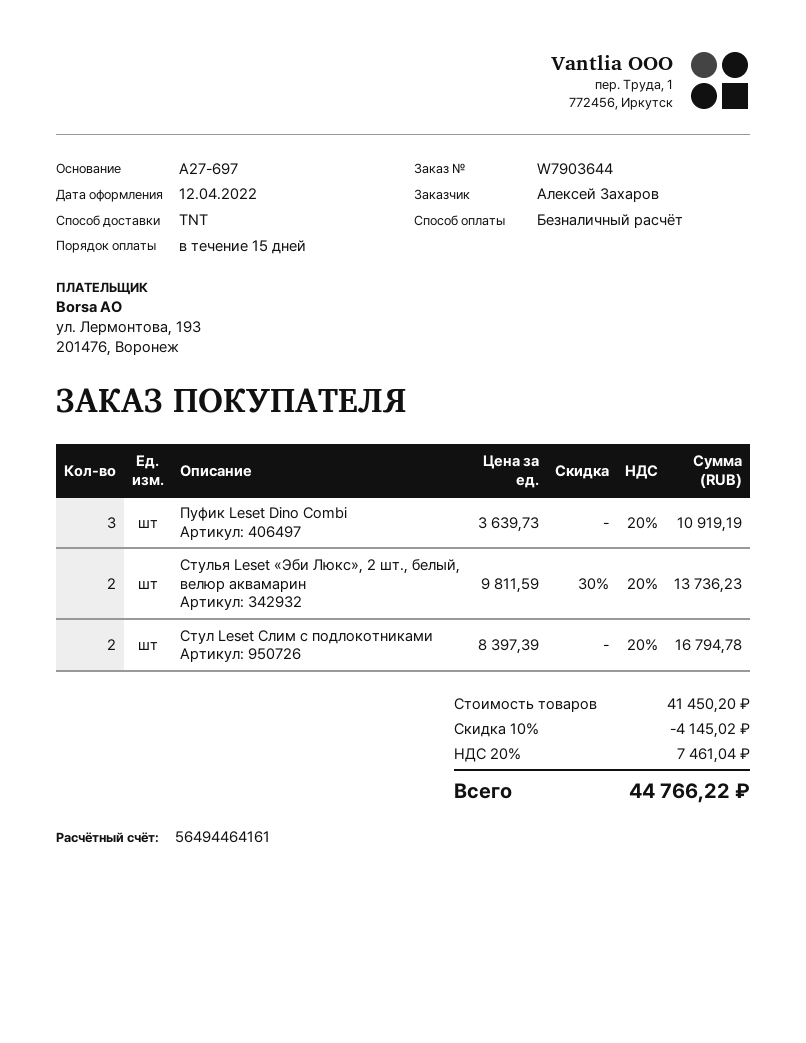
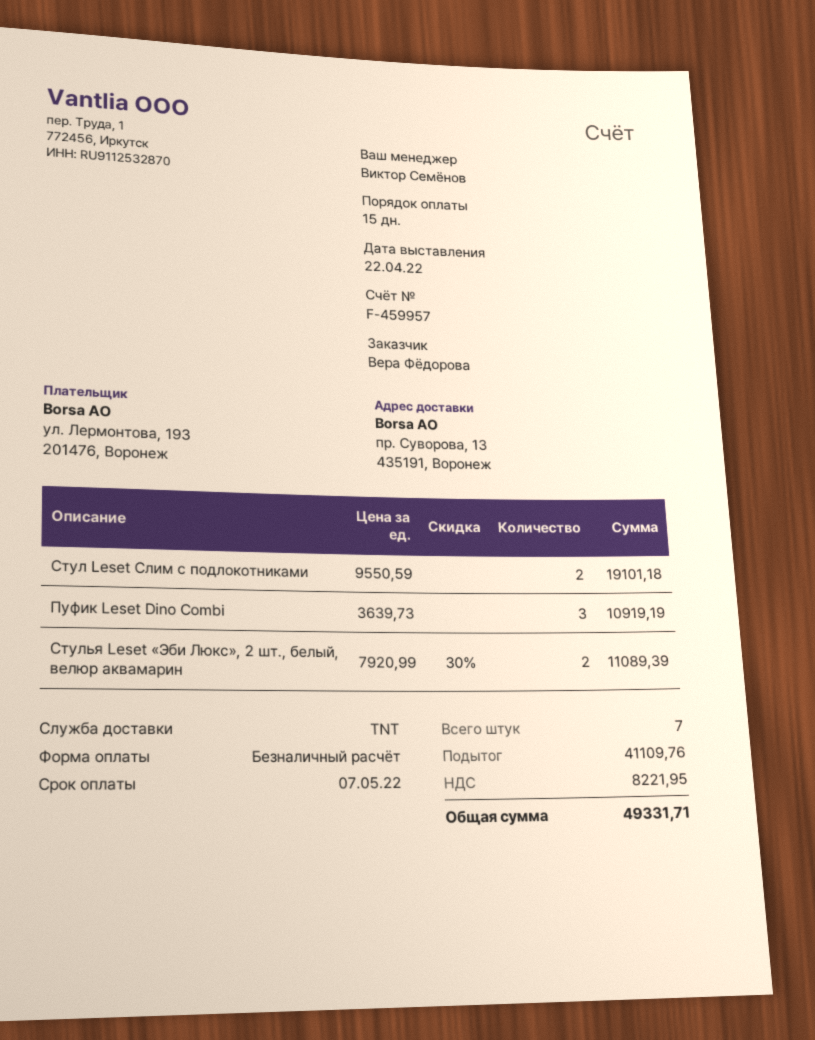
ordered by: Алексей Захаров -> Вера Фёдорова
Стулья Leset «Эби Люкс», 2 шт., белый, велюр аквамарин: 2 x 9811.59 - 30% = 13736.23 -> 2 x 7920.99 - 30% = 11089.39
Стул Leset Слим с подлокотниками: 2 x 8397.39 = 16794.78 -> 2 x 9550.59 = 19101.18
subtotal: 41450.20 -> 41109.76
discount: 10% = 4145.02 -> none
tax: 7461.04 -> 8221.95
total: 44766.22 -> 49331.71

